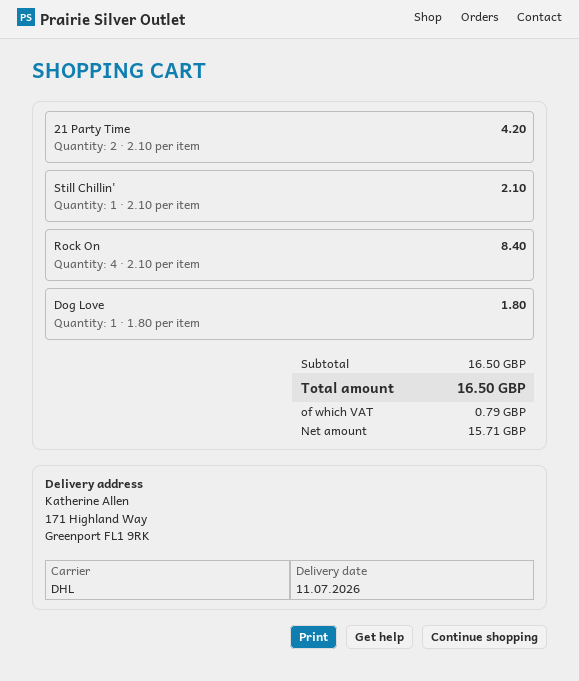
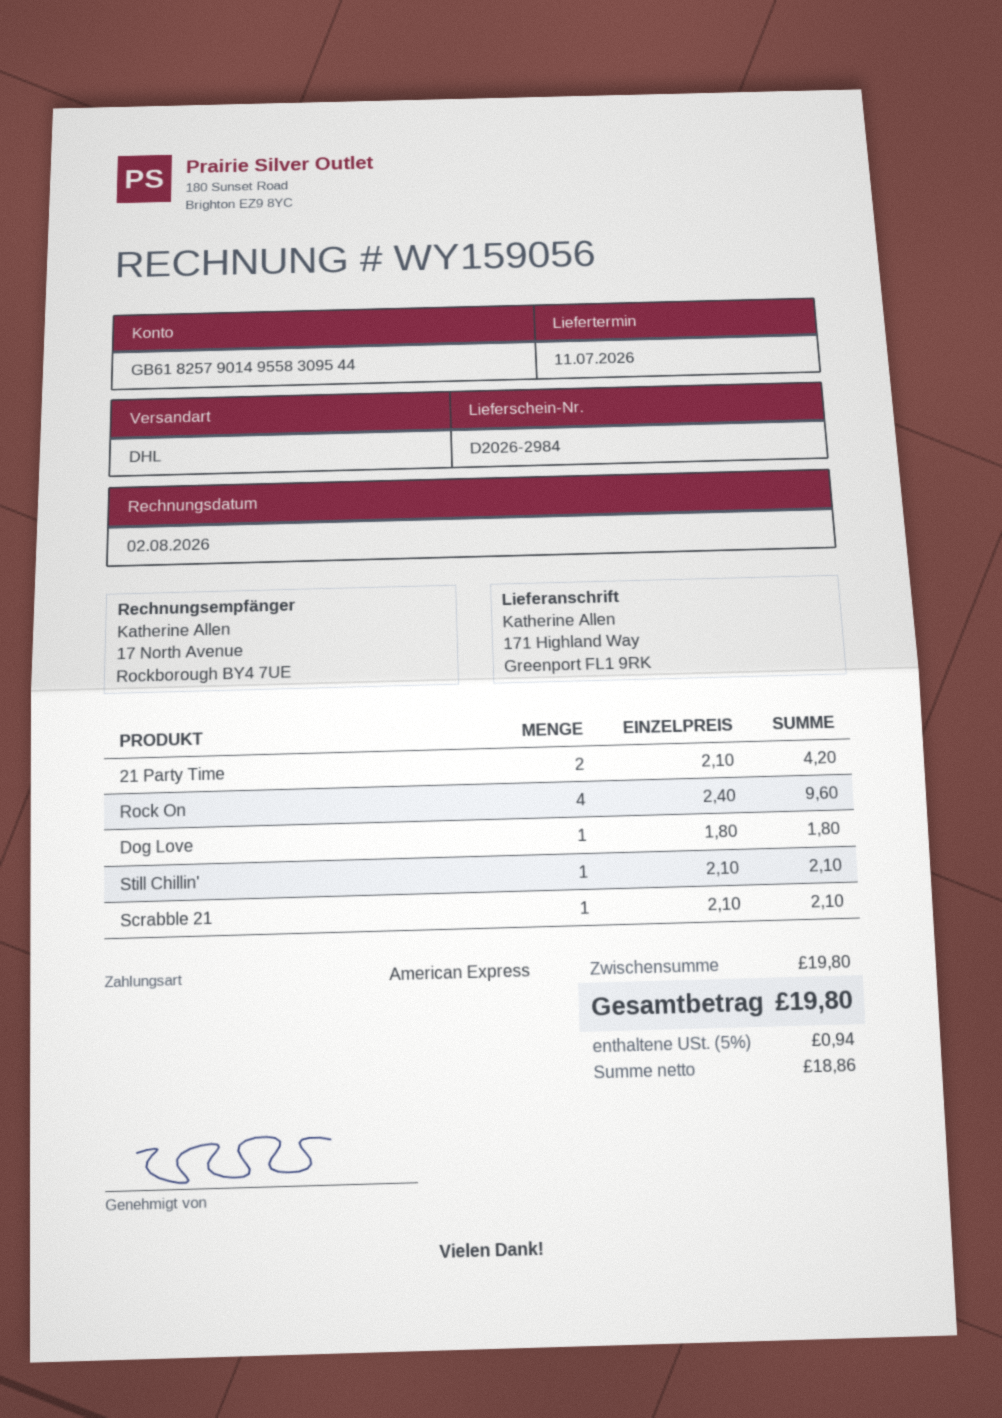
Rock On: 4 x 2.10 = 8.40 -> 4 x 2.40 = 9.60
Scrabble 21: none -> 1 x 2.10 = 2.10
subtotal: 16.50 -> 19.80
net: 15.71 -> 18.86
tax: 0.79 -> 0.94
total: 16.50 -> 19.80

